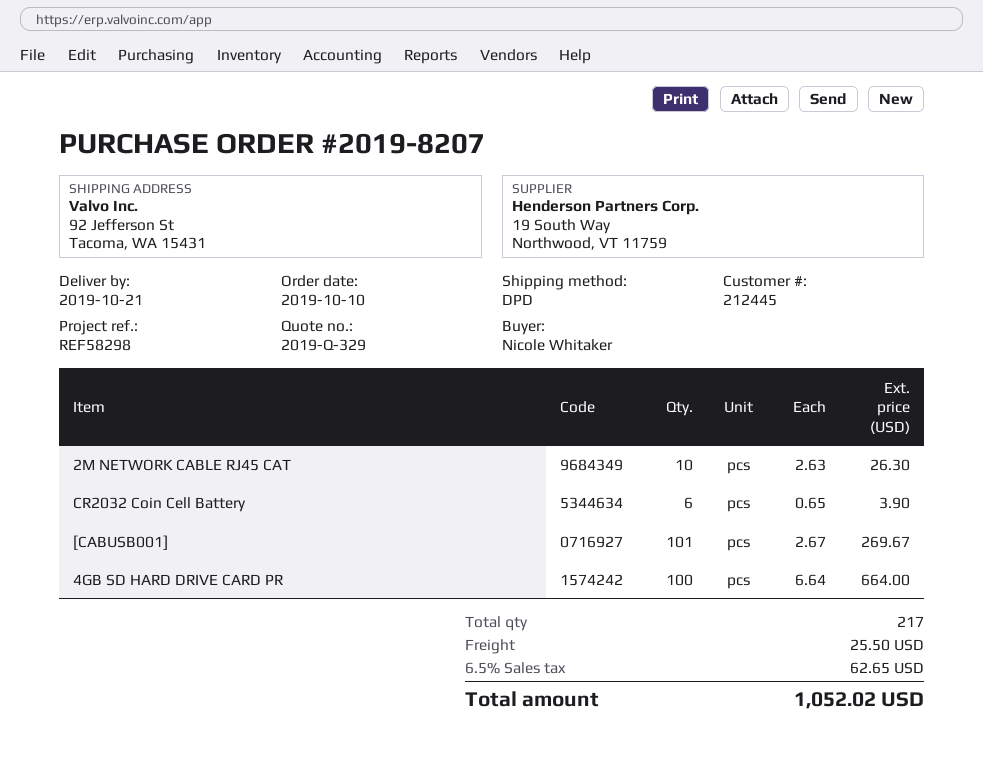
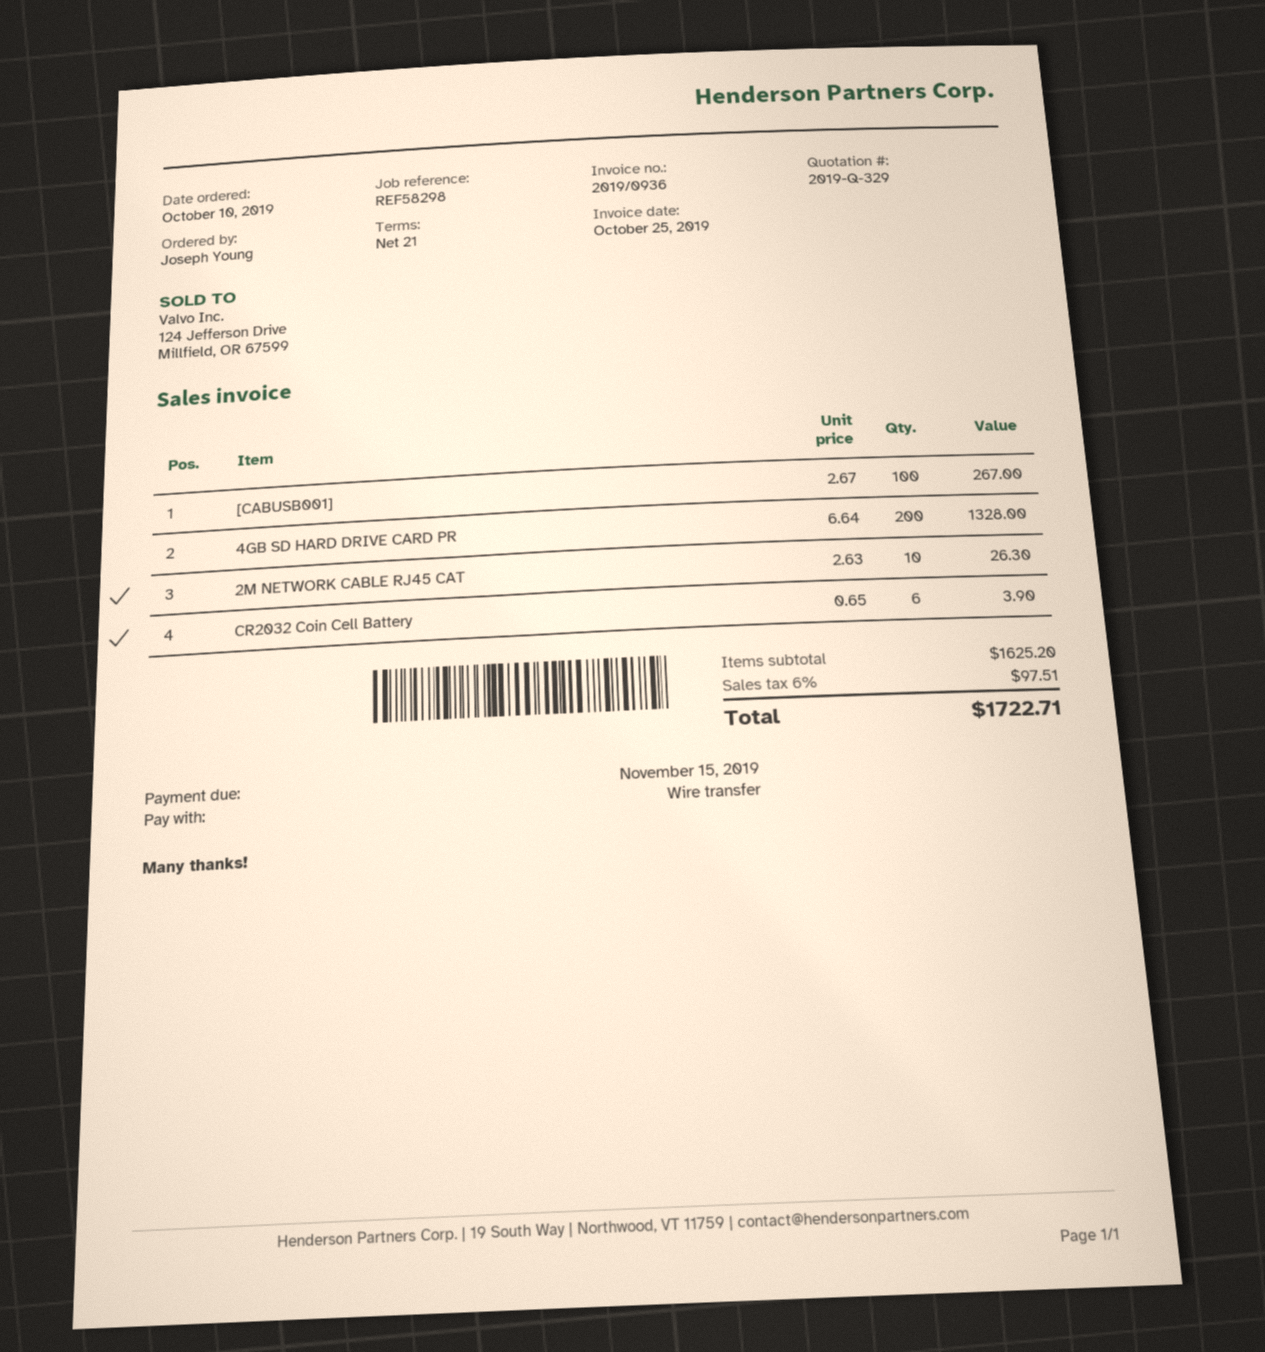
ordered by: Nicole Whitaker -> Joseph Young
[CABUSB001]: 101 x 2.67 = 269.67 -> 100 x 2.67 = 267.00
4GB SD HARD DRIVE CARD PR: 100 x 6.64 = 664.00 -> 200 x 6.64 = 1328.00
shipping: 25.50 -> none
tax: 6.5% = 62.65 -> 6% = 97.51
total: 1052.02 -> 1722.71

